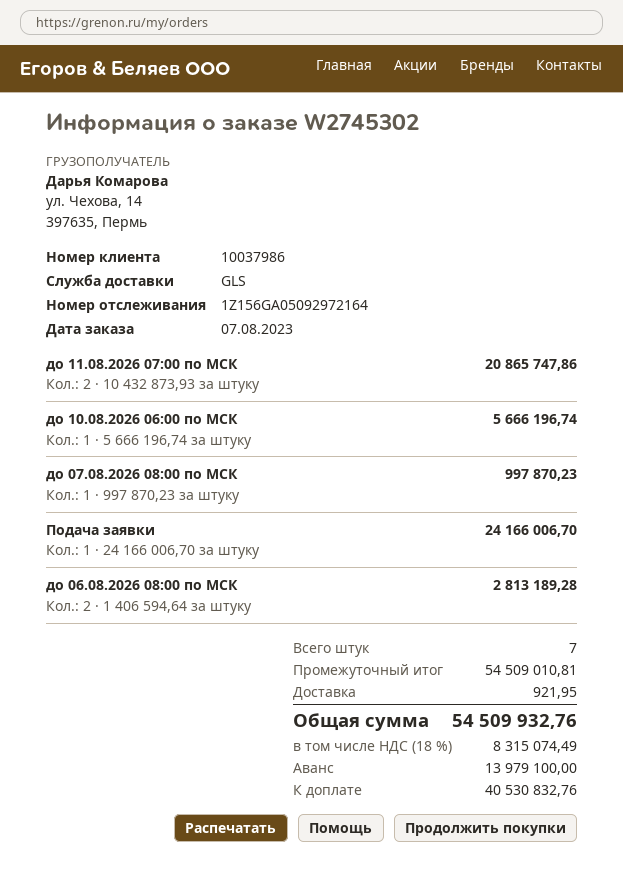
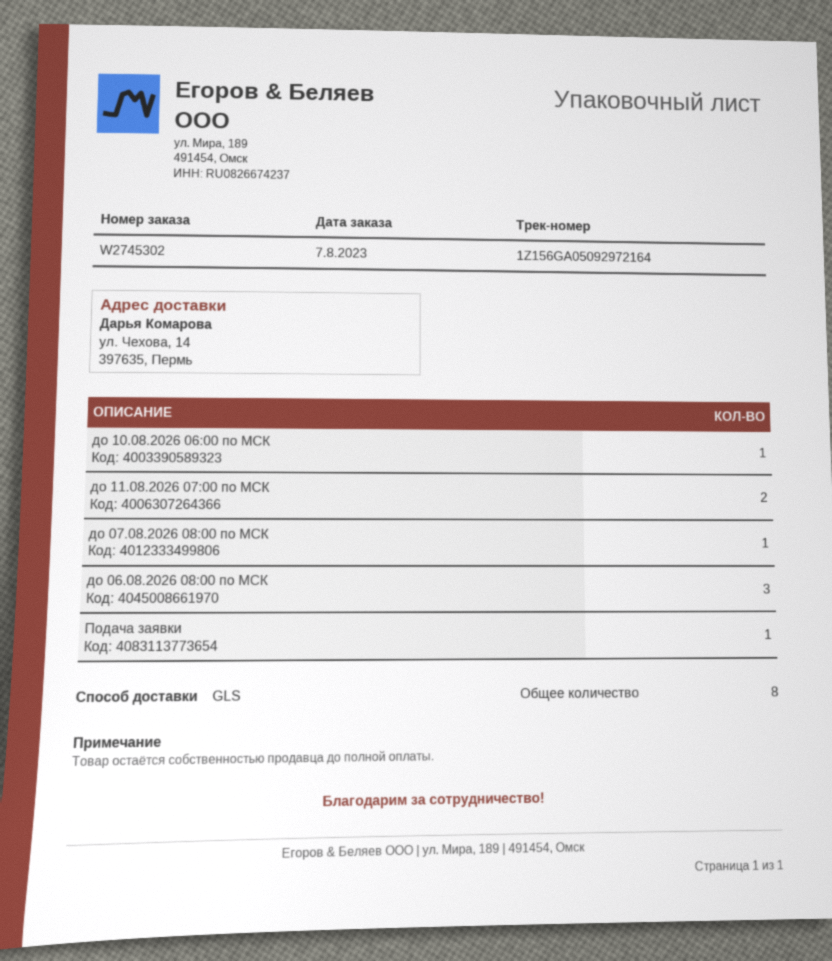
до 06.08.2026 08:00 по МСК: 2 -> 3
total quantity: 7 -> 8

